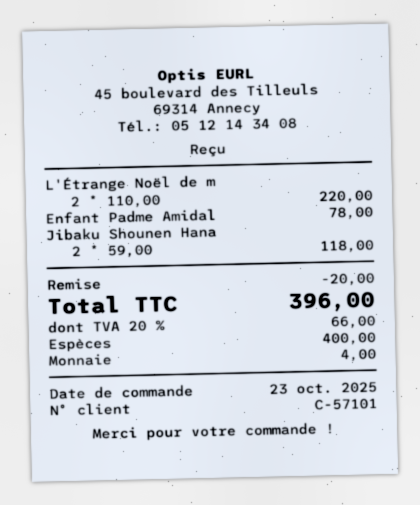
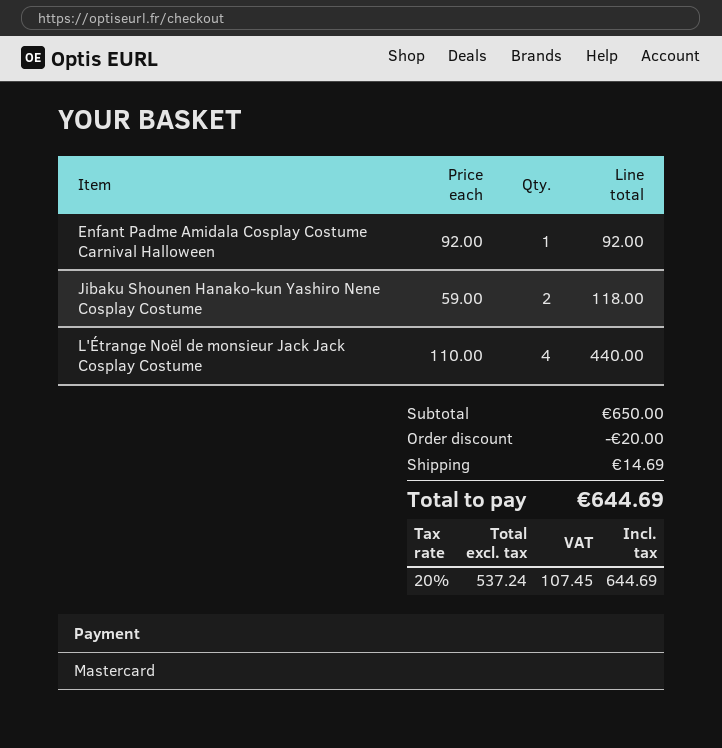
payment method: cash -> Mastercard
L'Étrange Noël de m: 2 x 110.00 = 220.00 -> 4 x 110.00 = 440.00
Enfant Padme Amidal: 1 x 78.00 = 78.00 -> 1 x 92.00 = 92.00
shipping: none -> 14.69
tax: 20% = 66.00 -> 20% = 107.45
total: 396.00 -> 644.69

